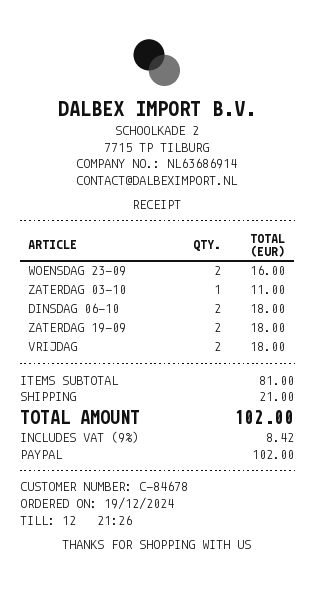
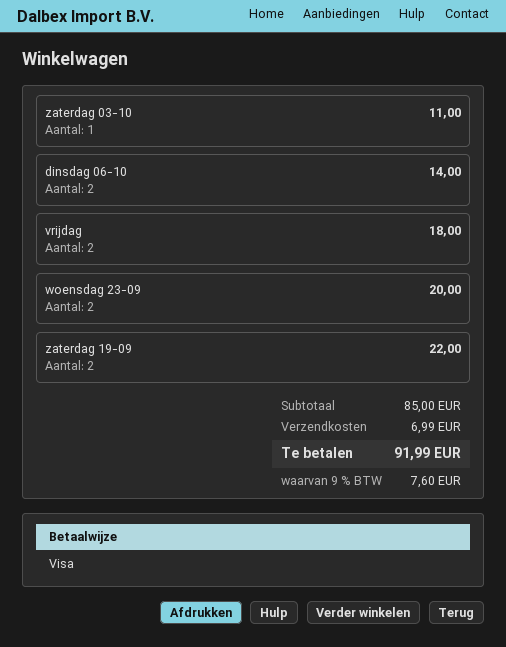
payment method: PayPal -> Visa
WOENSDAG 23-09: 2 for 16.00 -> 2 for 20.00
DINSDAG 06-10: 2 for 18.00 -> 2 for 14.00
ZATERDAG 19-09: 2 for 18.00 -> 2 for 22.00
subtotal: 81.00 -> 85.00
shipping: 21.00 -> 6.99
tax: 9% = 8.42 -> 9% = 7.60
total: 102.00 -> 91.99

